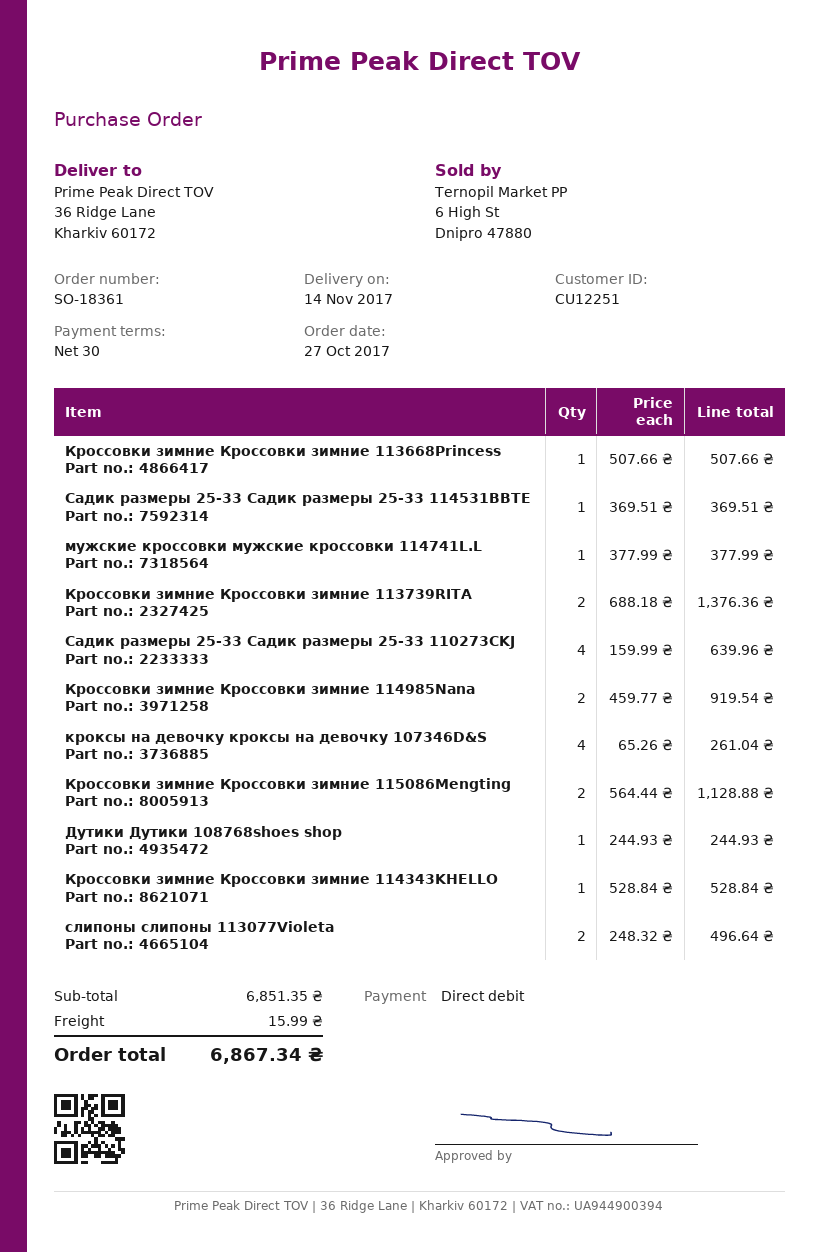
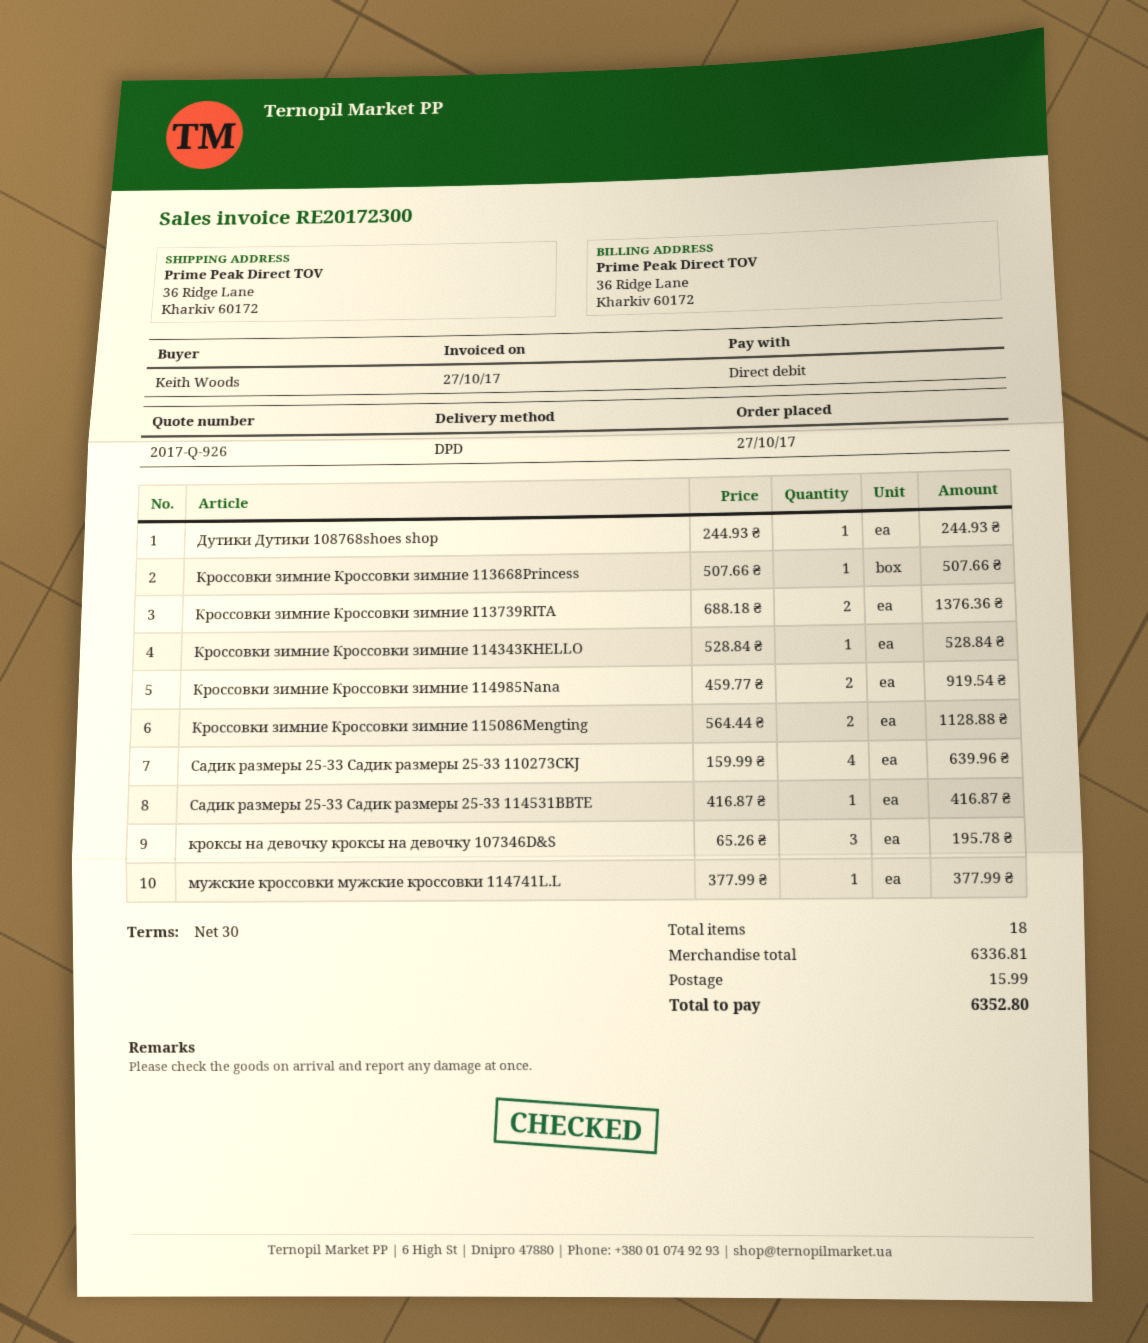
Садик размеры 25-33 Садик размеры 25-33 114531ВВТЕ: 1 x 369.51 = 369.51 -> 1 x 416.87 = 416.87
кроксы на девочку кроксы на девочку 107346D&S: 4 x 65.26 = 261.04 -> 3 x 65.26 = 195.78
слипоны слипоны 113077Violeta: 2 x 248.32 = 496.64 -> none
subtotal: 6851.35 -> 6336.81
total: 6867.34 -> 6352.80

